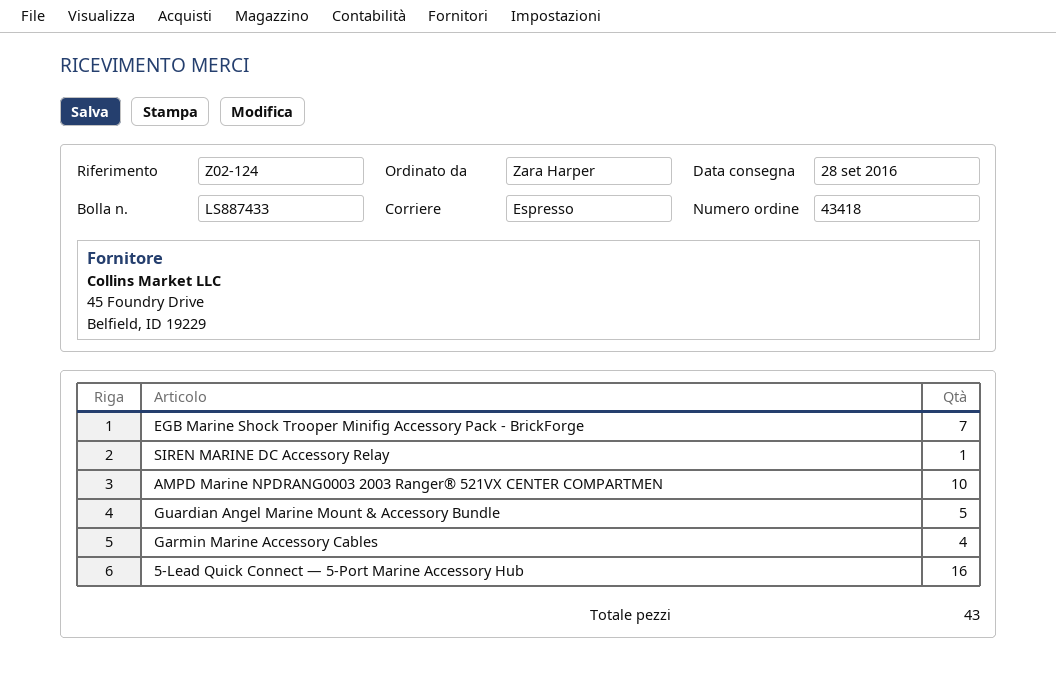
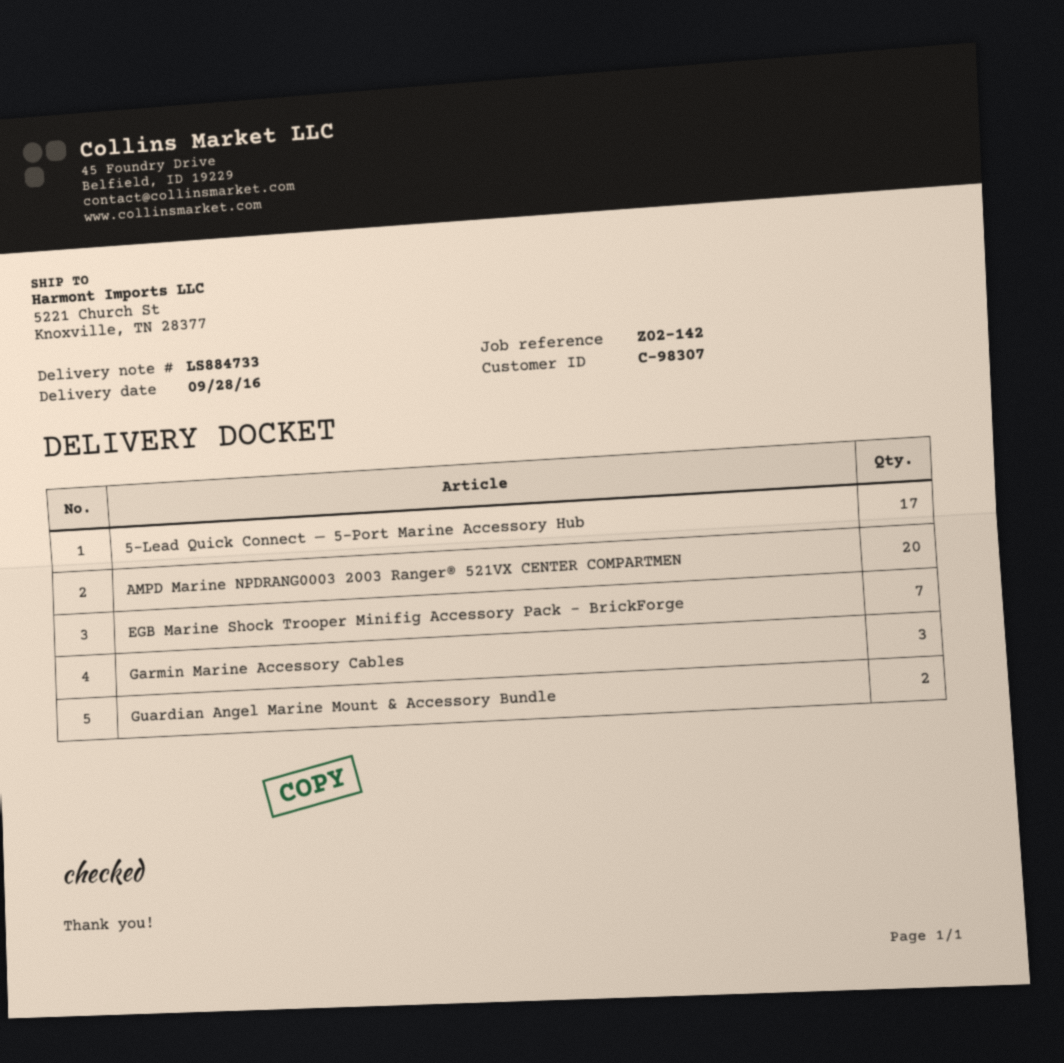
delivery note number: LS887433 -> LS884733
reference: Z02-124 -> Z02-142
SIREN MARINE DC Accessory Relay: 1 -> none
AMPD Marine NPDRANG0003 2003 Ranger® 521VX CENTER COMPARTMEN: 10 -> 20
Guardian Angel Marine Mount & Accessory Bundle: 5 -> 2
Garmin Marine Accessory Cables: 4 -> 3
5-Lead Quick Connect — 5-Port Marine Accessory Hub: 16 -> 17

